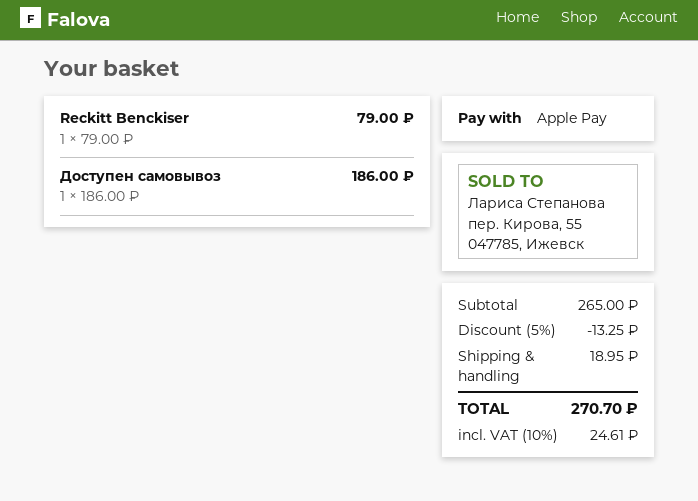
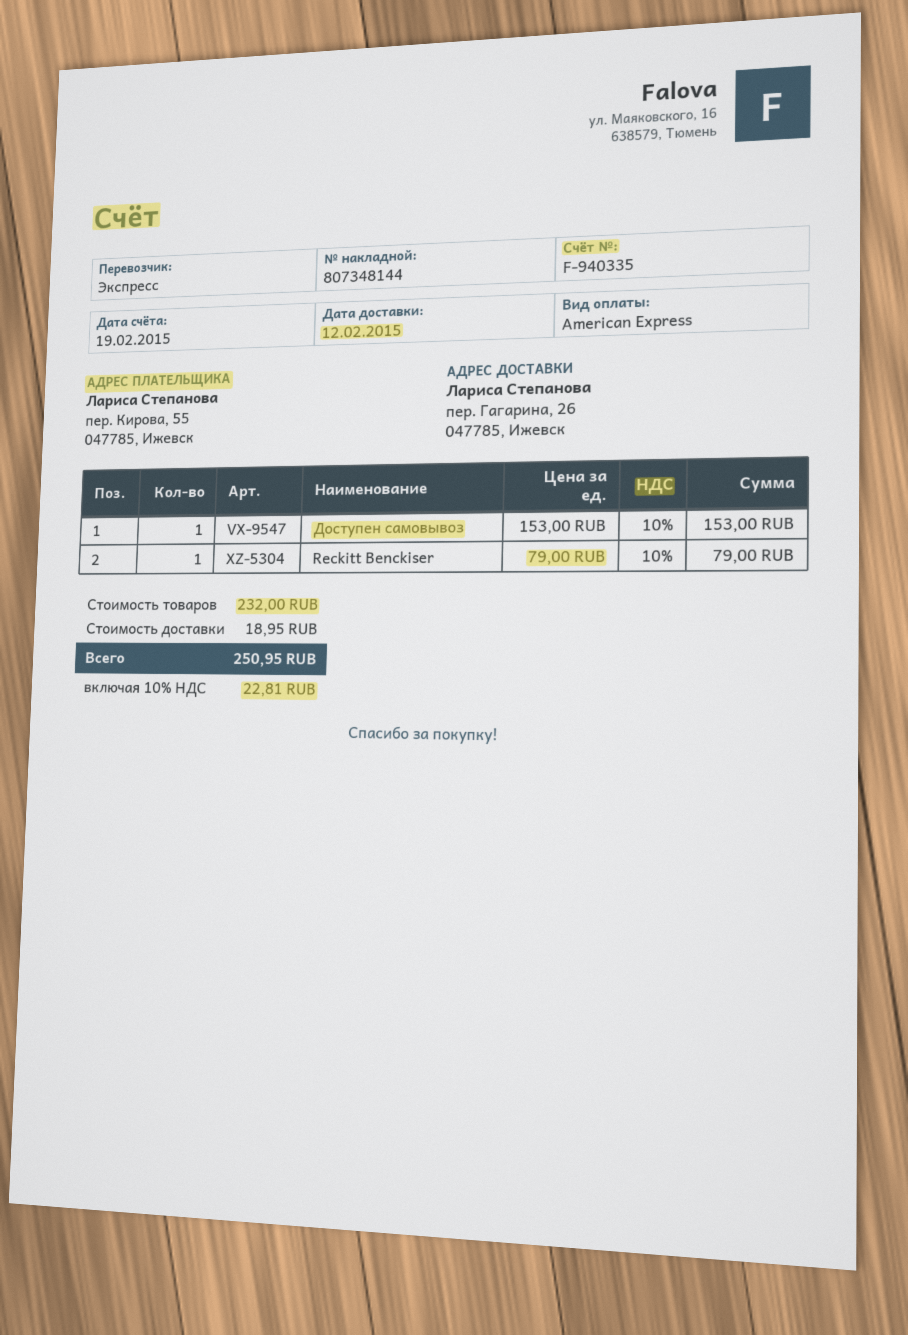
payment method: Apple Pay -> American Express
Доступен самовывоз: 1 x 186.00 = 186.00 -> 1 x 153.00 = 153.00
subtotal: 265.00 -> 232.00
discount: 5% = 13.25 -> none
tax: 10% = 24.61 -> 10% = 22.81
total: 270.70 -> 250.95

